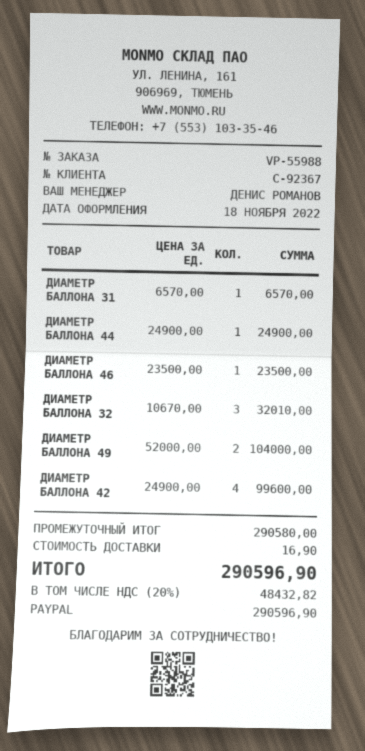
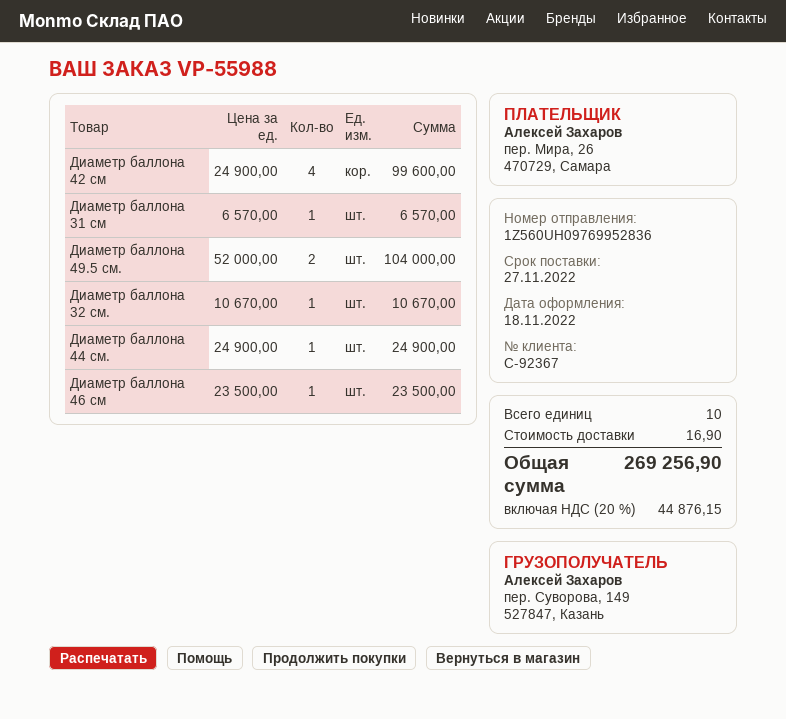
ДИАМЕТР БАЛЛОНА 32: 3 x 10670.00 = 32010.00 -> 1 x 10670.00 = 10670.00
tax: 20% = 48432.82 -> 20% = 44876.15
total: 290596.90 -> 269256.90

